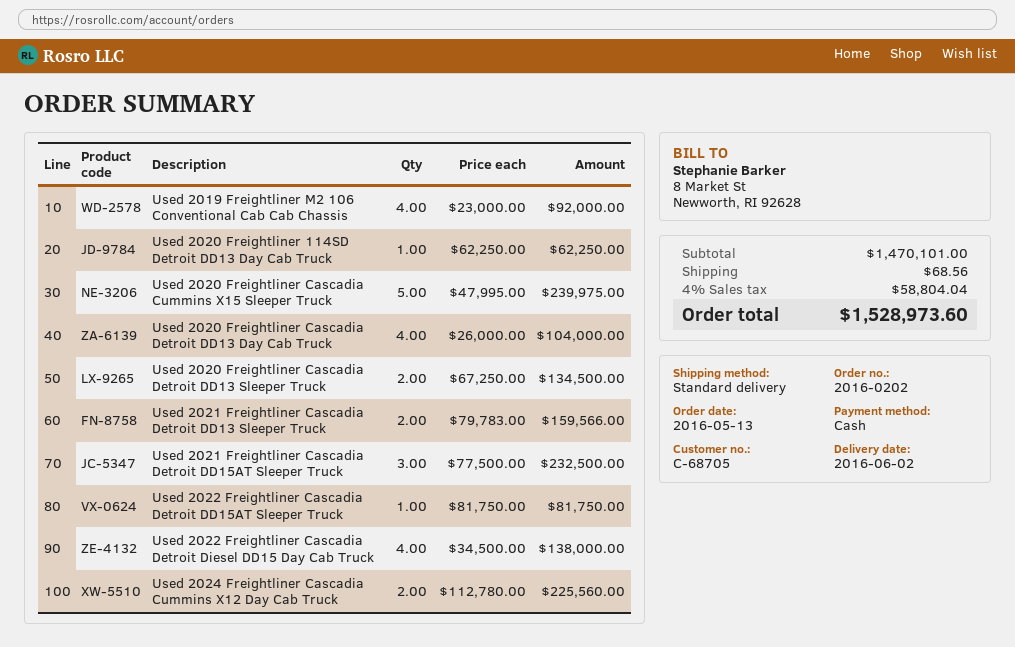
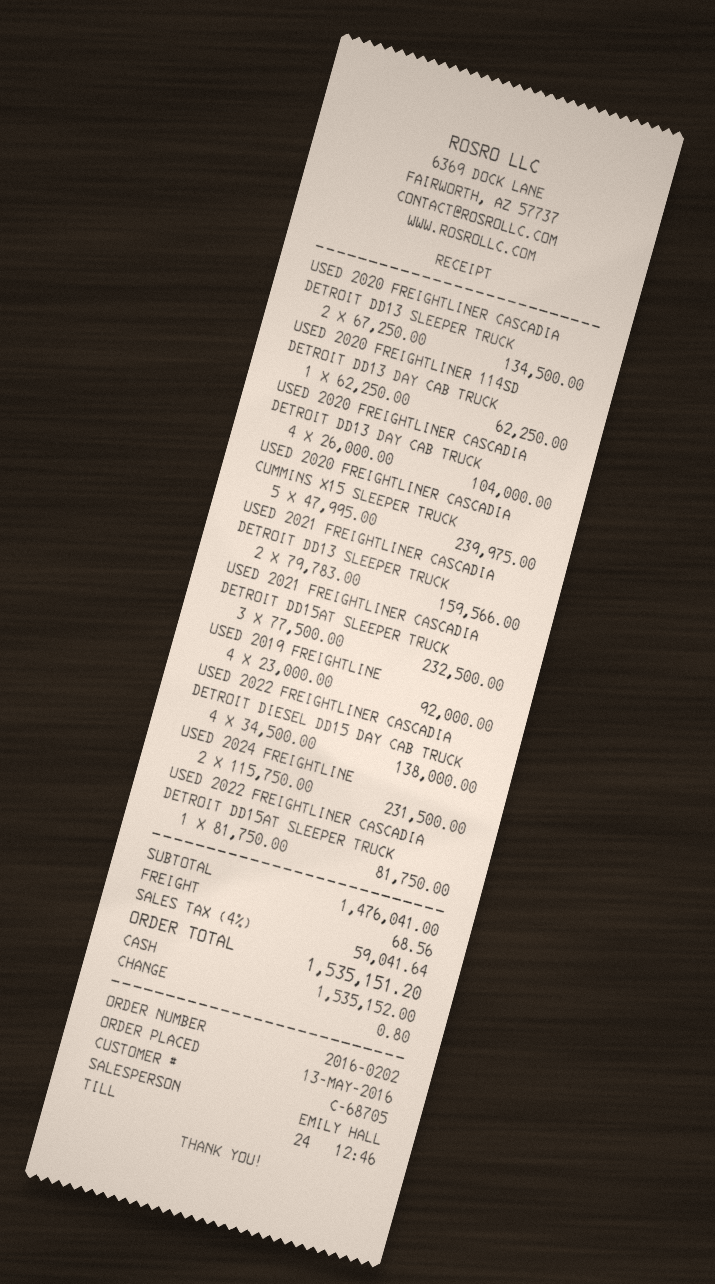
Used 2024 Freightliner Cascadia Cummins X12 Day Cab Truck: 2 x 112780.00 = 225560.00 -> 2 x 115750.00 = 231500.00
subtotal: 1470101.00 -> 1476041.00
tax: 4% = 58804.04 -> 4% = 59041.64
total: 1528973.60 -> 1535151.20

